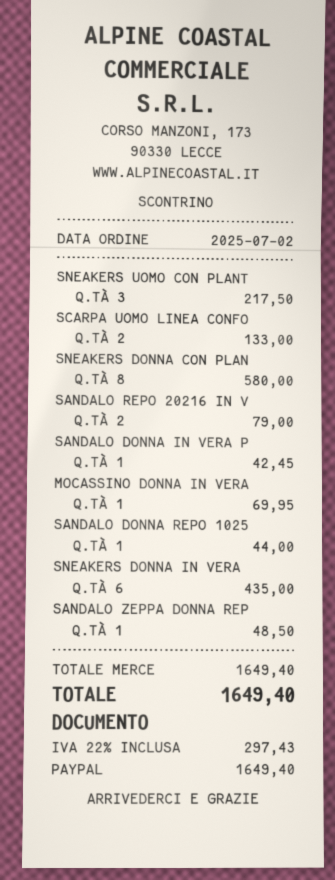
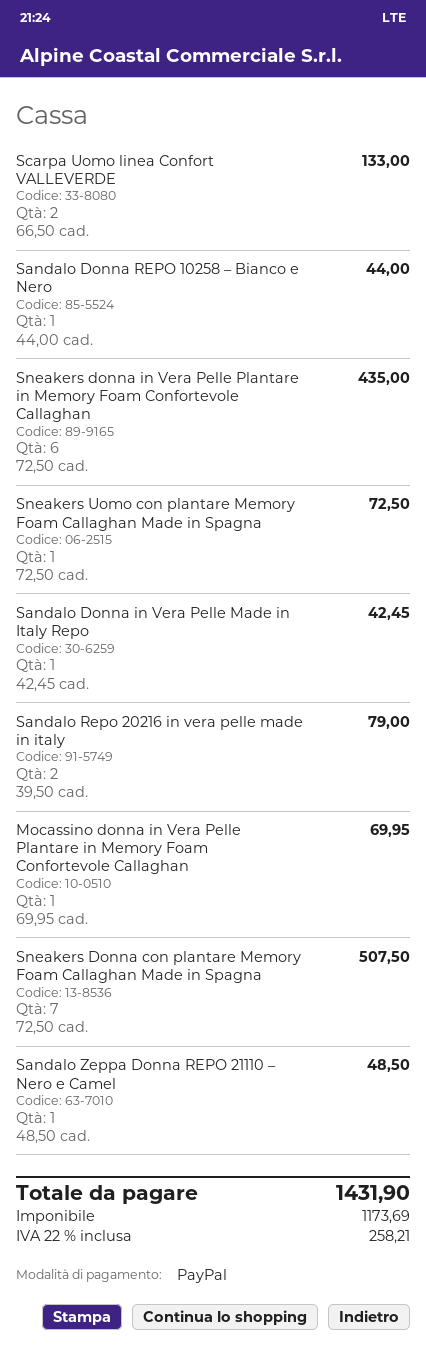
SNEAKERS UOMO CON PLANT: 3 for 217.50 -> 1 for 72.50
SNEAKERS DONNA CON PLAN: 8 for 580.00 -> 7 for 507.50
tax: 22% = 297.43 -> 22% = 258.21
total: 1649.40 -> 1431.90

